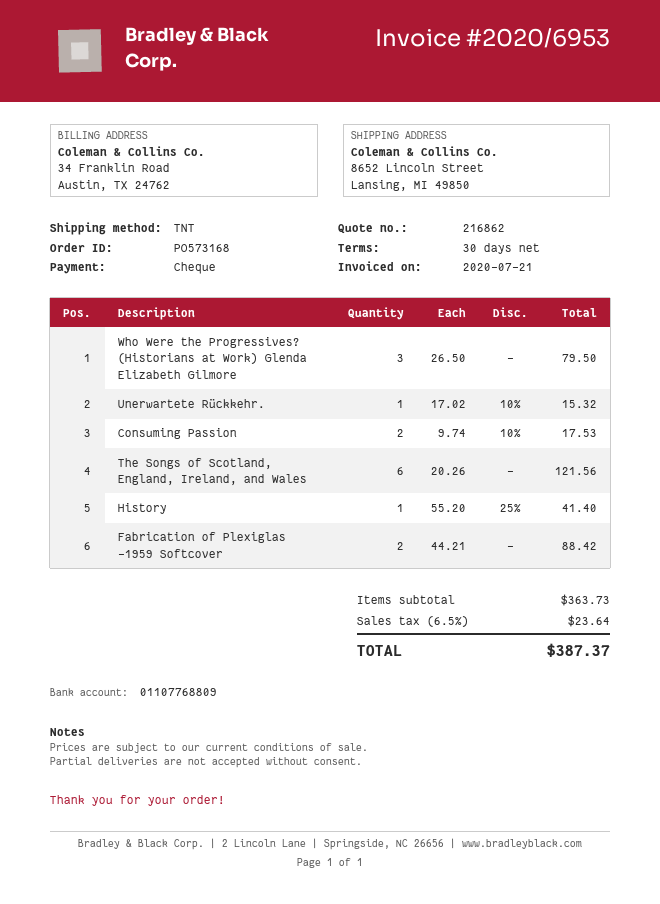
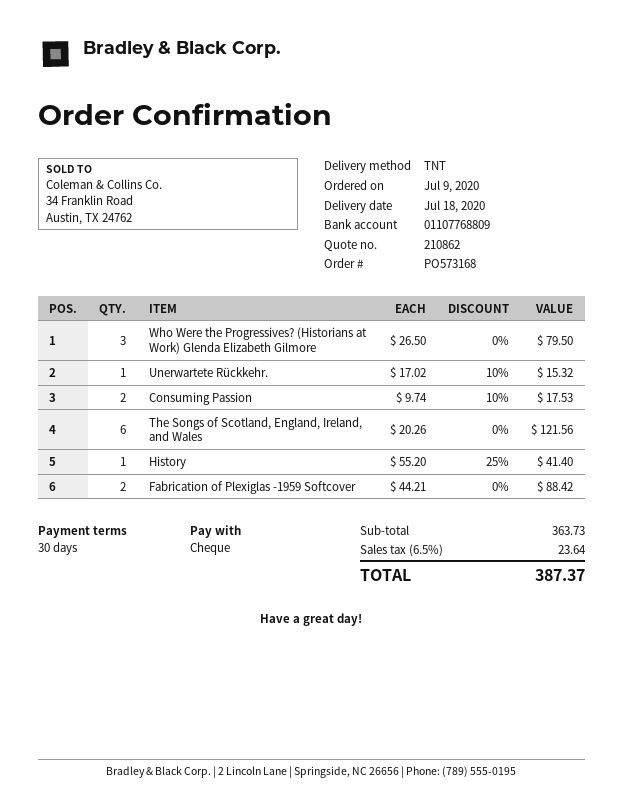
quote number: 216862 -> 210862

